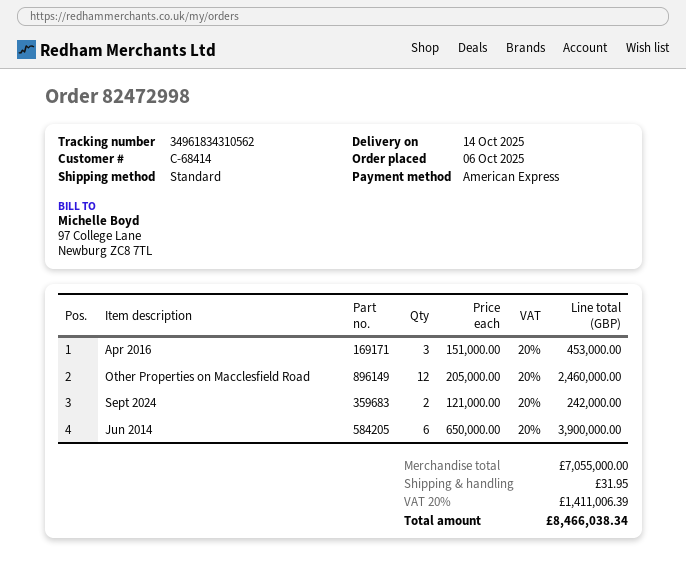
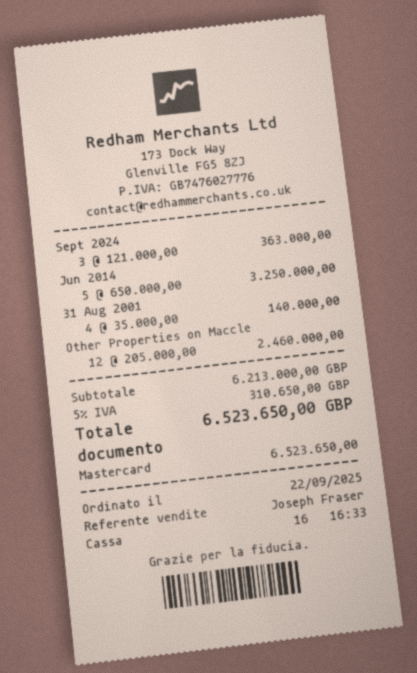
order date: 2025-10-06 -> 2025-09-22
payment method: American Express -> Mastercard
Apr 2016: 3 x 151000.00 = 453000.00 -> none
Sept 2024: 2 x 121000.00 = 242000.00 -> 3 x 121000.00 = 363000.00
Jun 2014: 6 x 650000.00 = 3900000.00 -> 5 x 650000.00 = 3250000.00
31 Aug 2001: none -> 4 x 35000.00 = 140000.00
subtotal: 7055000.00 -> 6213000.00
shipping: 31.95 -> none
tax: 20% = 1411006.39 -> 5% = 310650.00
total: 8466038.34 -> 6523650.00

